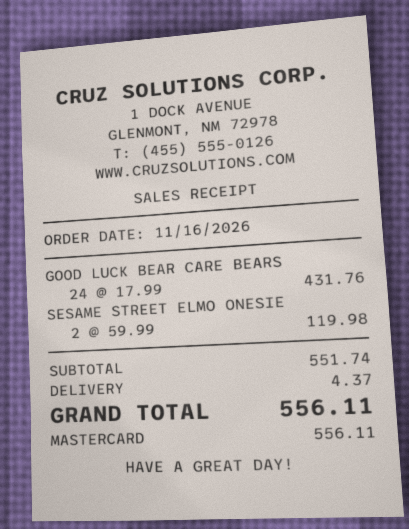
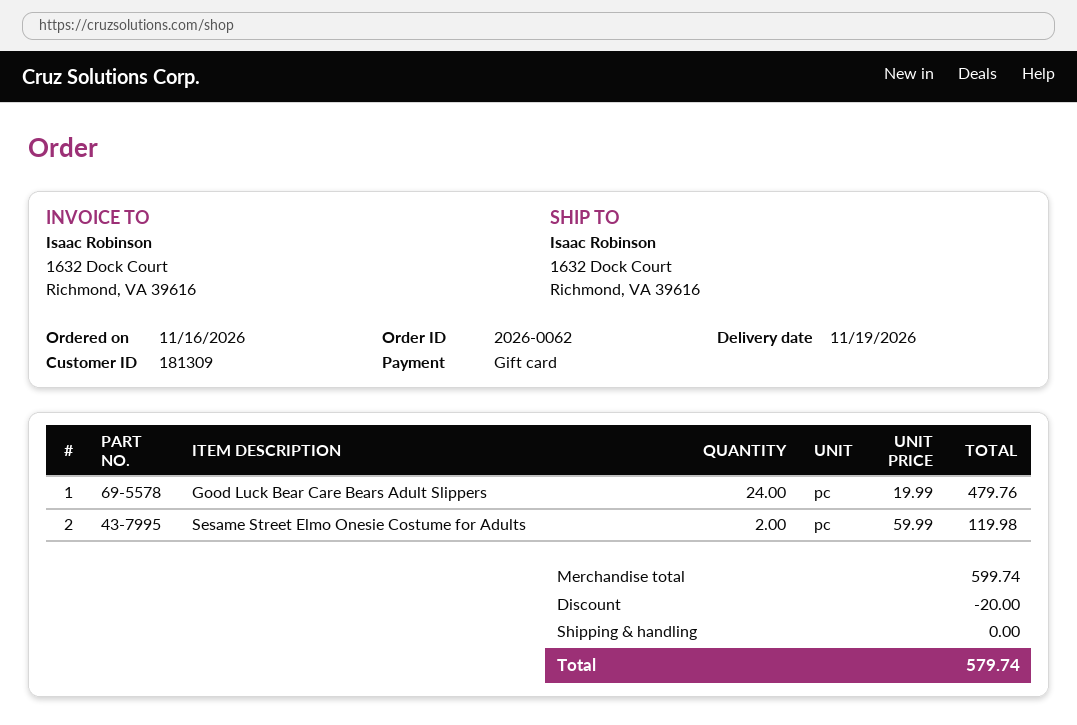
payment method: Mastercard -> gift card
GOOD LUCK BEAR CARE BEARS: 24 x 17.99 = 431.76 -> 24 x 19.99 = 479.76
subtotal: 551.74 -> 599.74
discount: none -> 20.00
shipping: 4.37 -> 0.00
total: 556.11 -> 579.74

